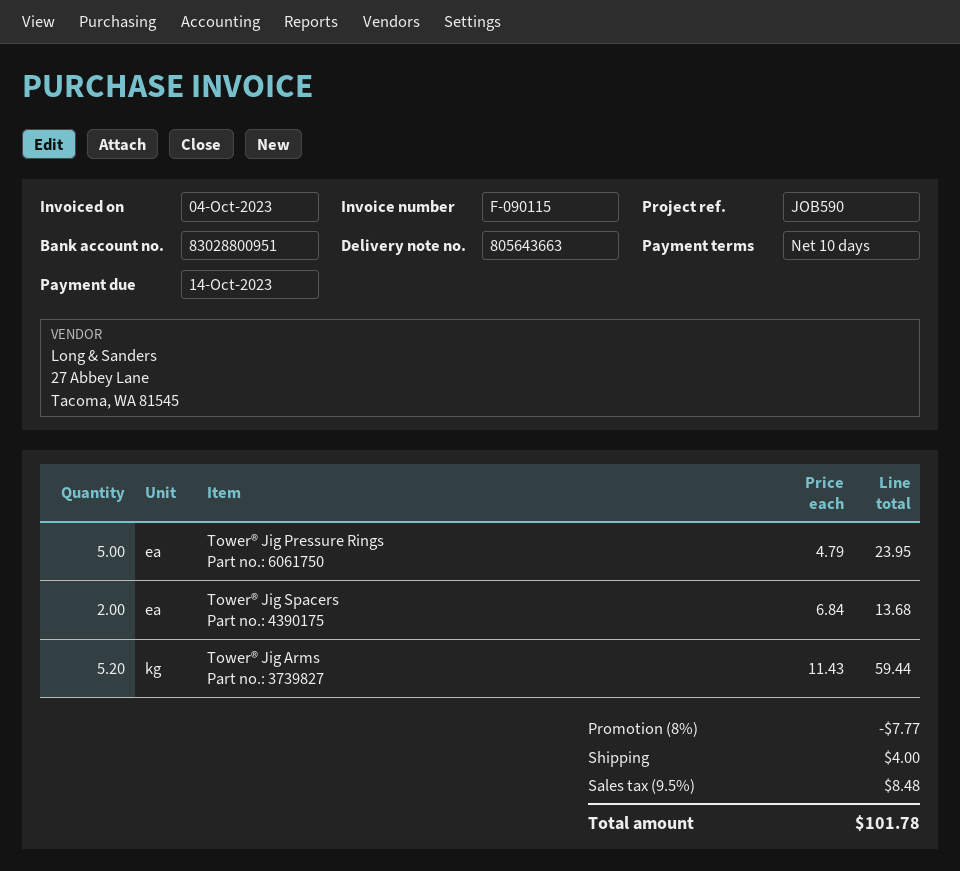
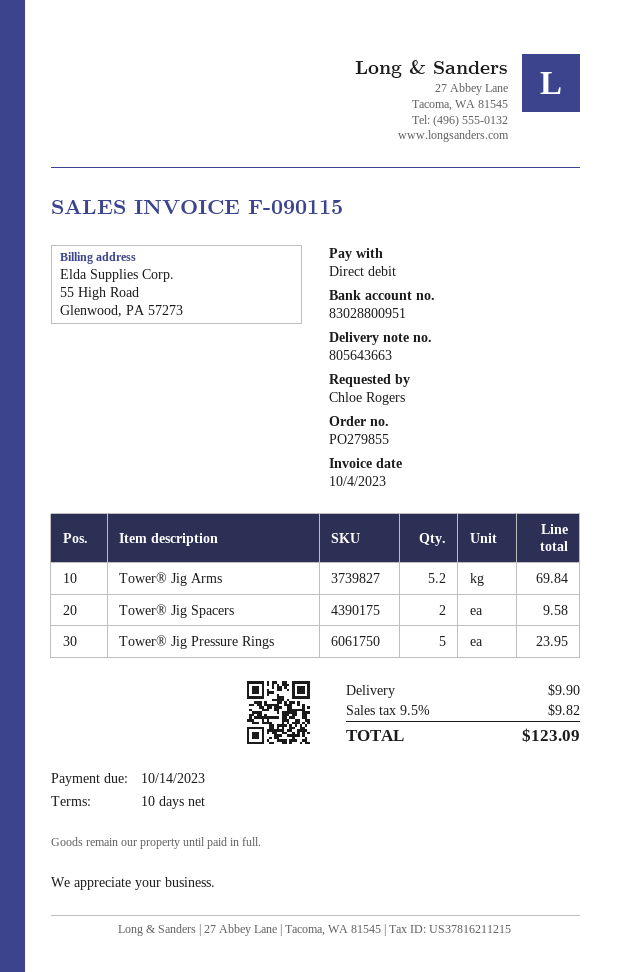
Tower® Jig Spacers: 2 for 13.68 -> 2 for 9.58
Tower® Jig Arms: 5.2 for 59.44 -> 5.2 for 69.84
discount: 8% = 7.77 -> none
shipping: 4.00 -> 9.90
tax: 9.5% = 8.48 -> 9.5% = 9.82
total: 101.78 -> 123.09

